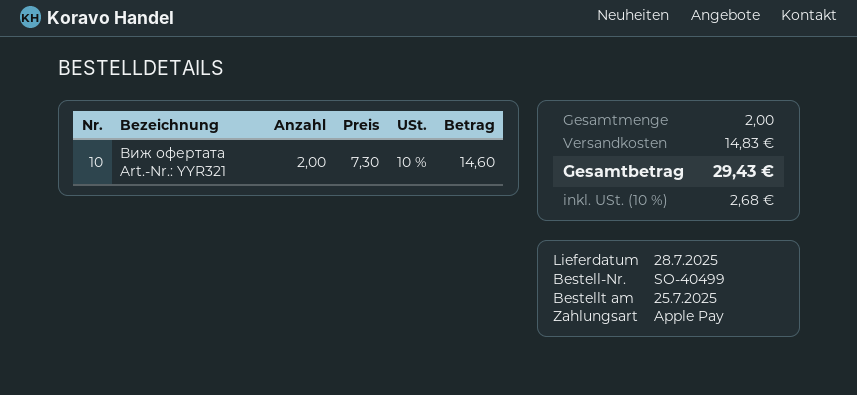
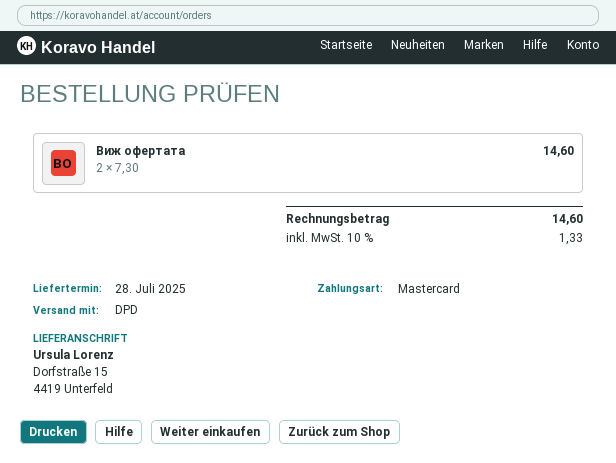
payment method: Apple Pay -> Mastercard
shipping: 14.83 -> none
tax: 10% = 2.68 -> 10% = 1.33
total: 29.43 -> 14.60

